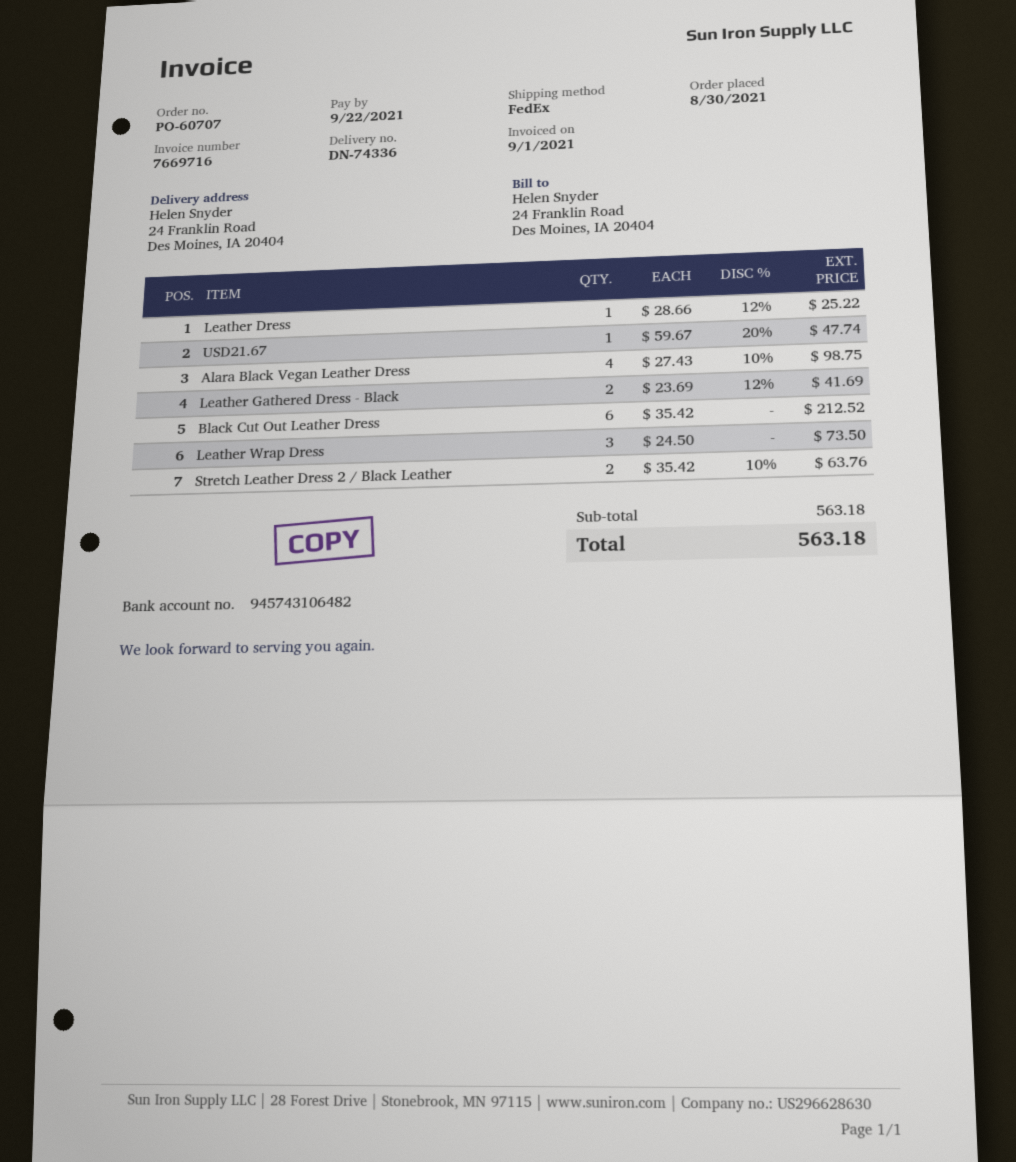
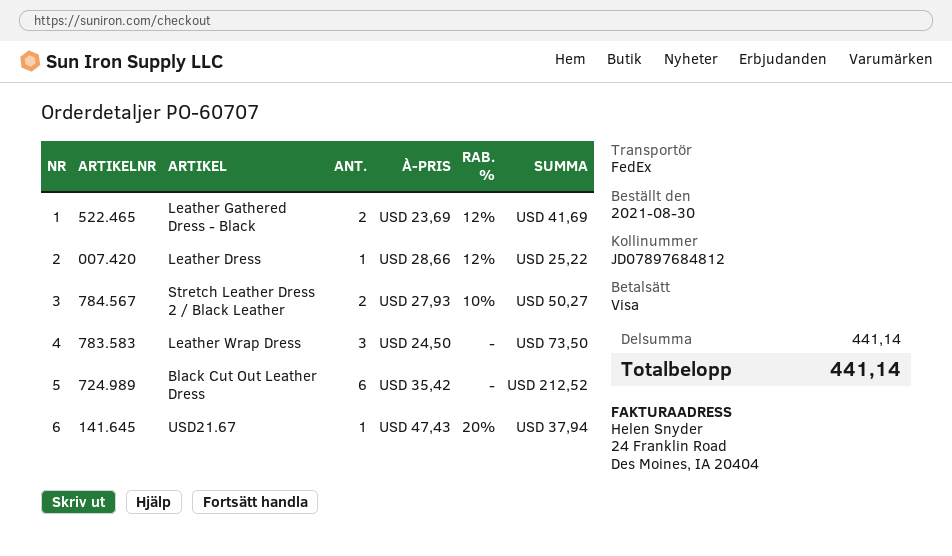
USD21.67: 1 x 59.67 - 20% = 47.74 -> 1 x 47.43 - 20% = 37.94
Alara Black Vegan Leather Dress: 4 x 27.43 - 10% = 98.75 -> none
Stretch Leather Dress 2 / Black Leather: 2 x 35.42 - 10% = 63.76 -> 2 x 27.93 - 10% = 50.27
subtotal: 563.18 -> 441.14
total: 563.18 -> 441.14

